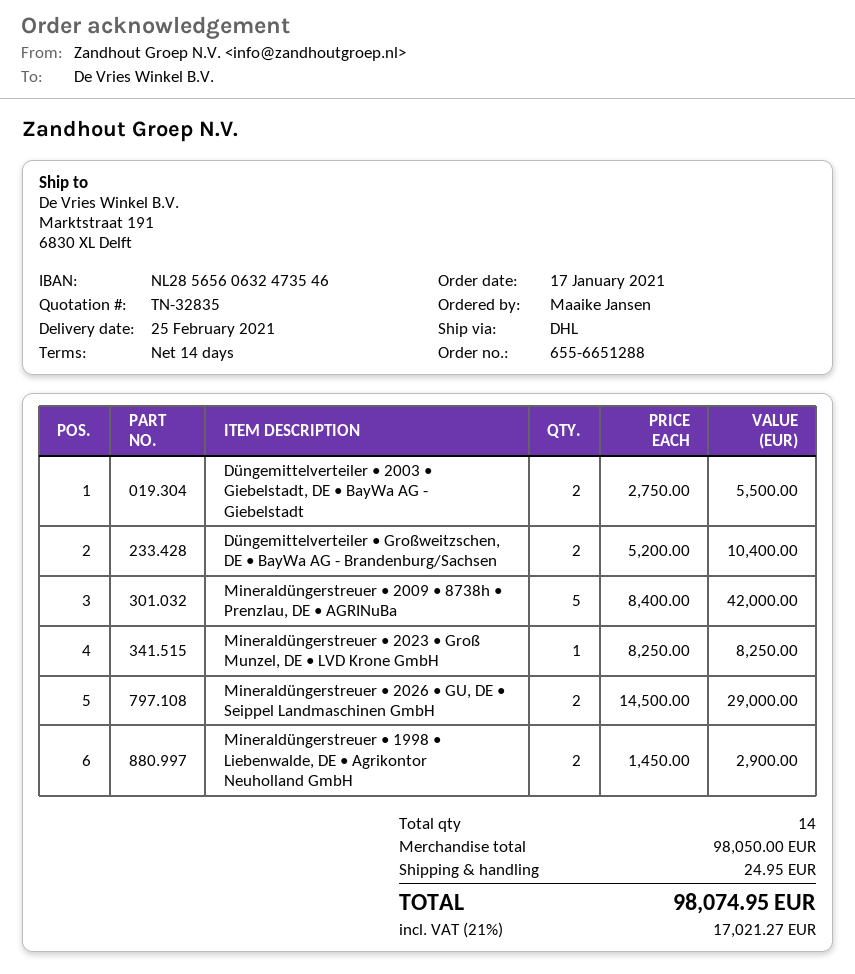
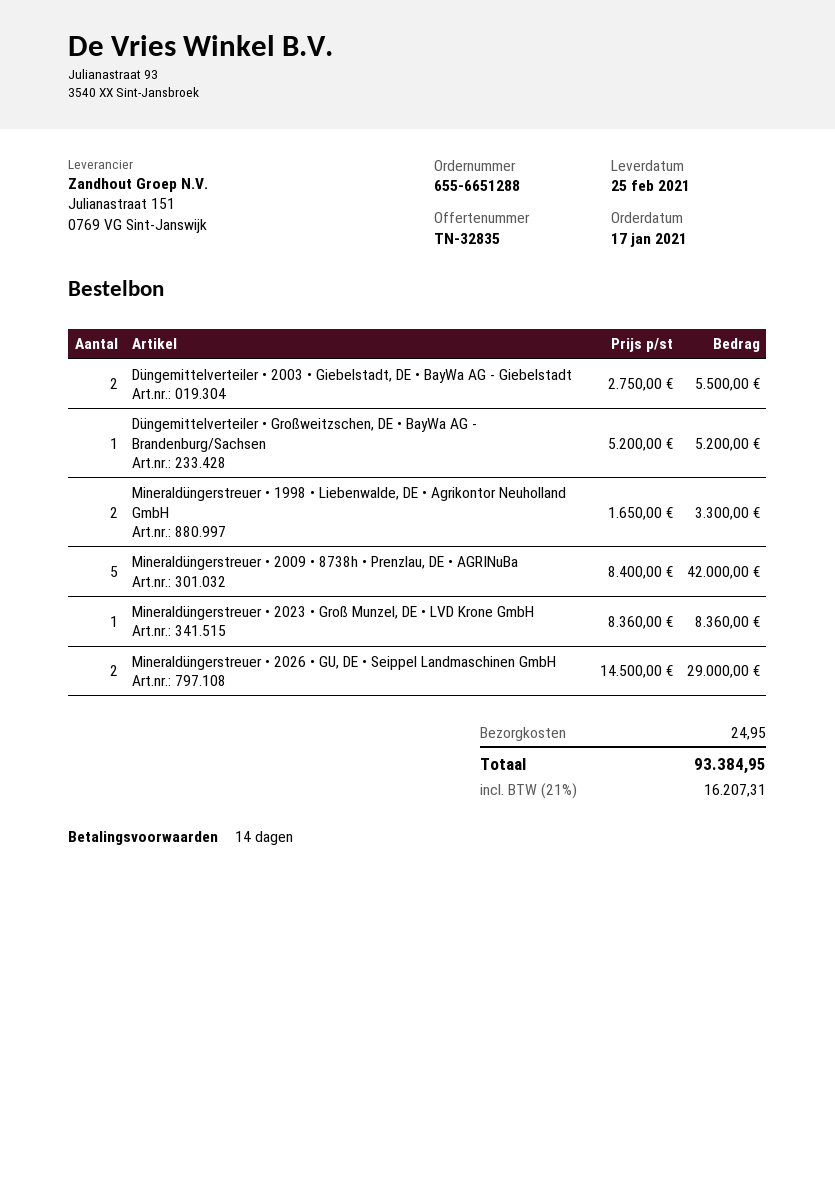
Düngemittelverteiler • Großweitzschen, DE • BayWa AG - Brandenburg/Sachsen: 2 x 5200.00 = 10400.00 -> 1 x 5200.00 = 5200.00
Mineraldüngerstreuer • 2023 • Groß Munzel, DE • LVD Krone GmbH: 1 x 8250.00 = 8250.00 -> 1 x 8360.00 = 8360.00
Mineraldüngerstreuer • 1998 • Liebenwalde, DE • Agrikontor Neuholland GmbH: 2 x 1450.00 = 2900.00 -> 2 x 1650.00 = 3300.00
tax: 21% = 17021.27 -> 21% = 16207.31
total: 98074.95 -> 93384.95

